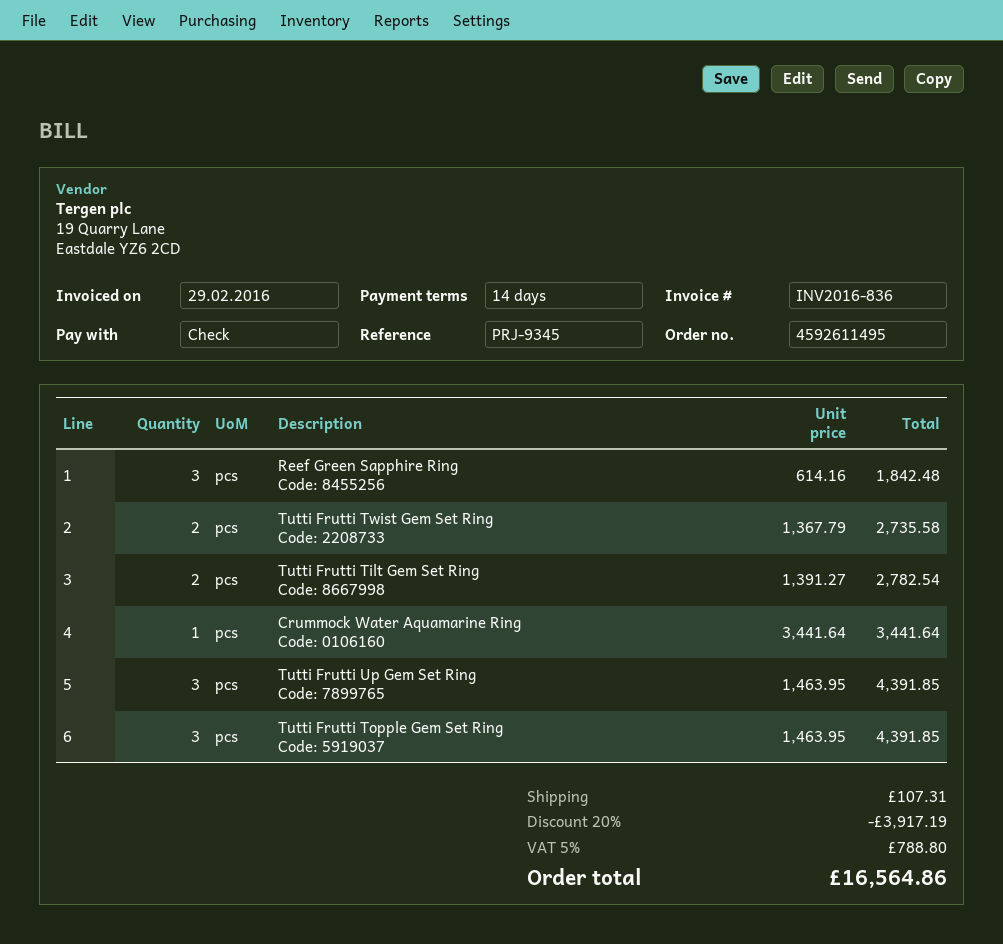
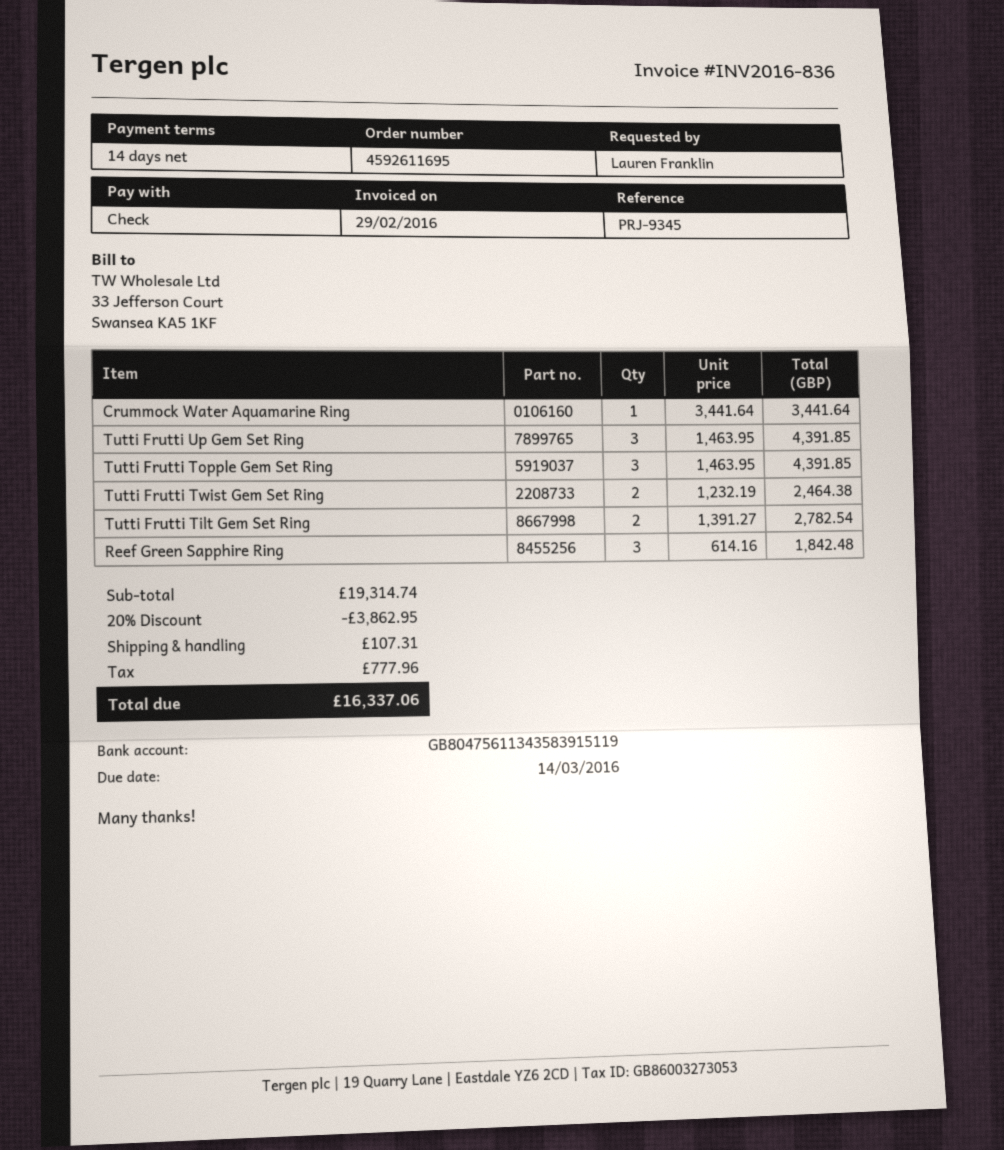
order number: 4592611495 -> 4592611695
Tutti Frutti Twist Gem Set Ring: 2 x 1367.79 = 2735.58 -> 2 x 1232.19 = 2464.38
discount: 20% = 3917.19 -> 20% = 3862.95
tax: 788.80 -> 777.96
total: 16564.86 -> 16337.06

